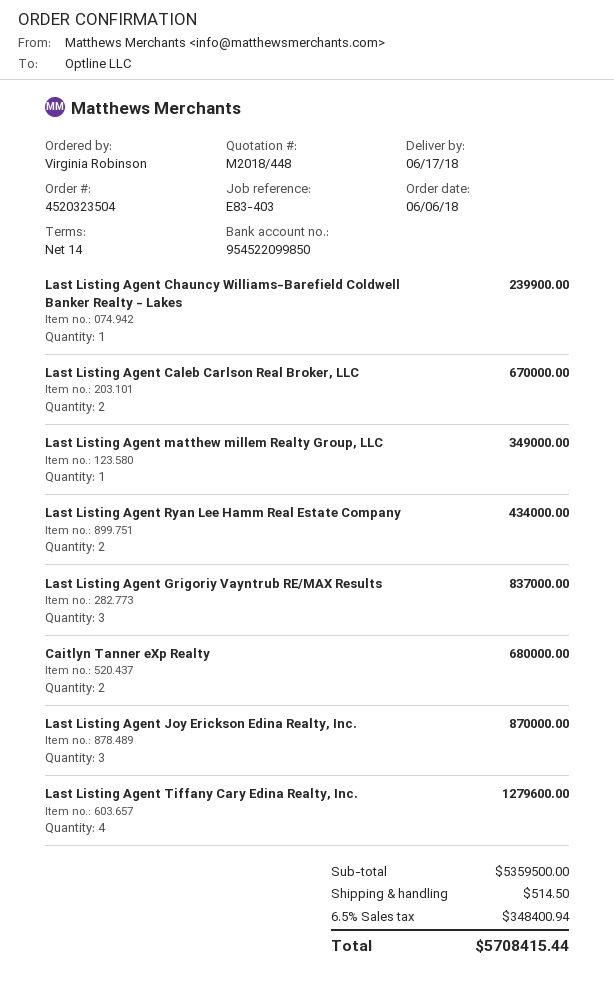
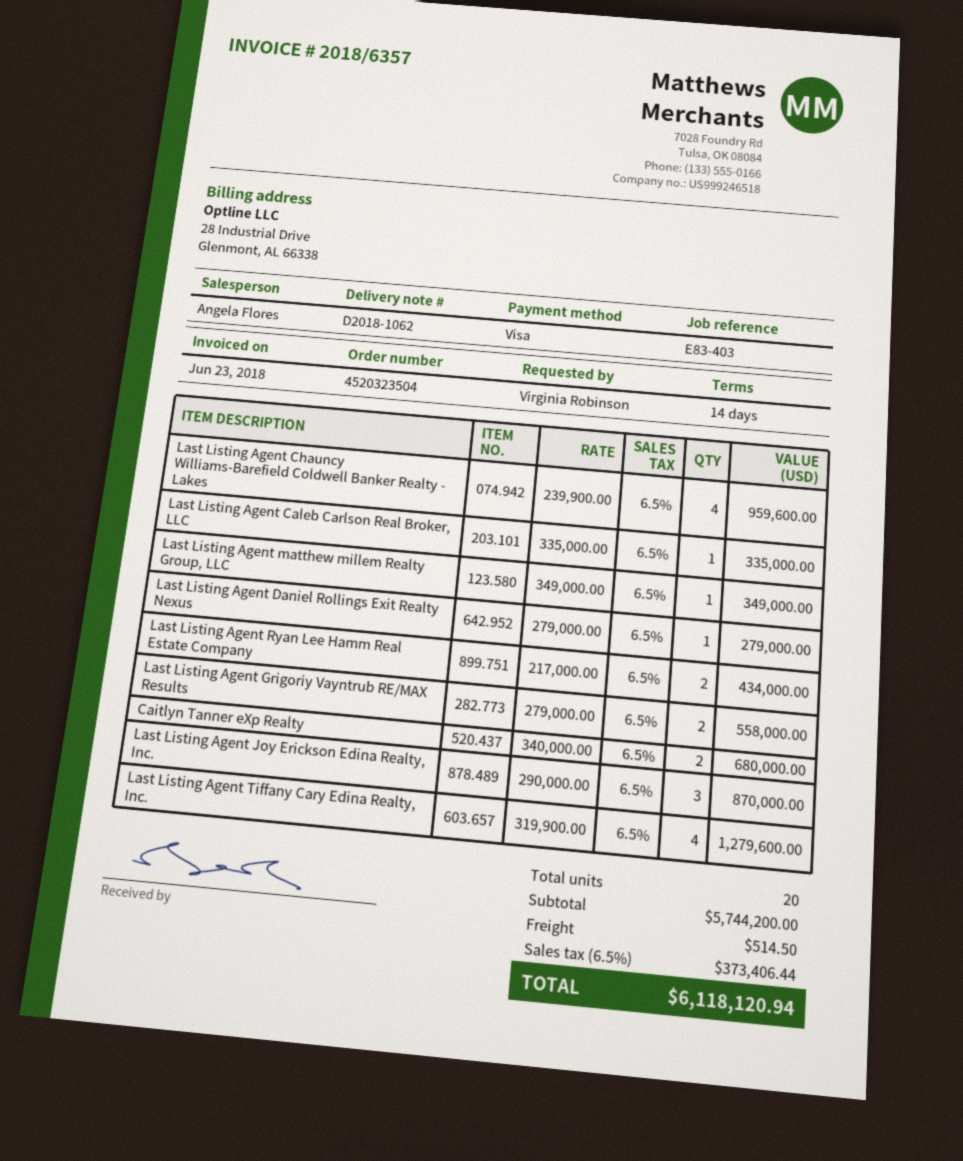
Last Listing Agent Chauncy Williams-Barefield Coldwell Banker Realty - Lakes: 1 for 239900.00 -> 4 for 959600.00
Last Listing Agent Caleb Carlson Real Broker, LLC: 2 for 670000.00 -> 1 for 335000.00
Last Listing Agent Grigoriy Vayntrub RE/MAX Results: 3 for 837000.00 -> 2 for 558000.00
Last Listing Agent Daniel Rollings Exit Realty Nexus: none -> 1 for 279000.00
subtotal: 5359500.00 -> 5744200.00
tax: 6.5% = 348400.94 -> 6.5% = 373406.44
total: 5708415.44 -> 6118120.94

